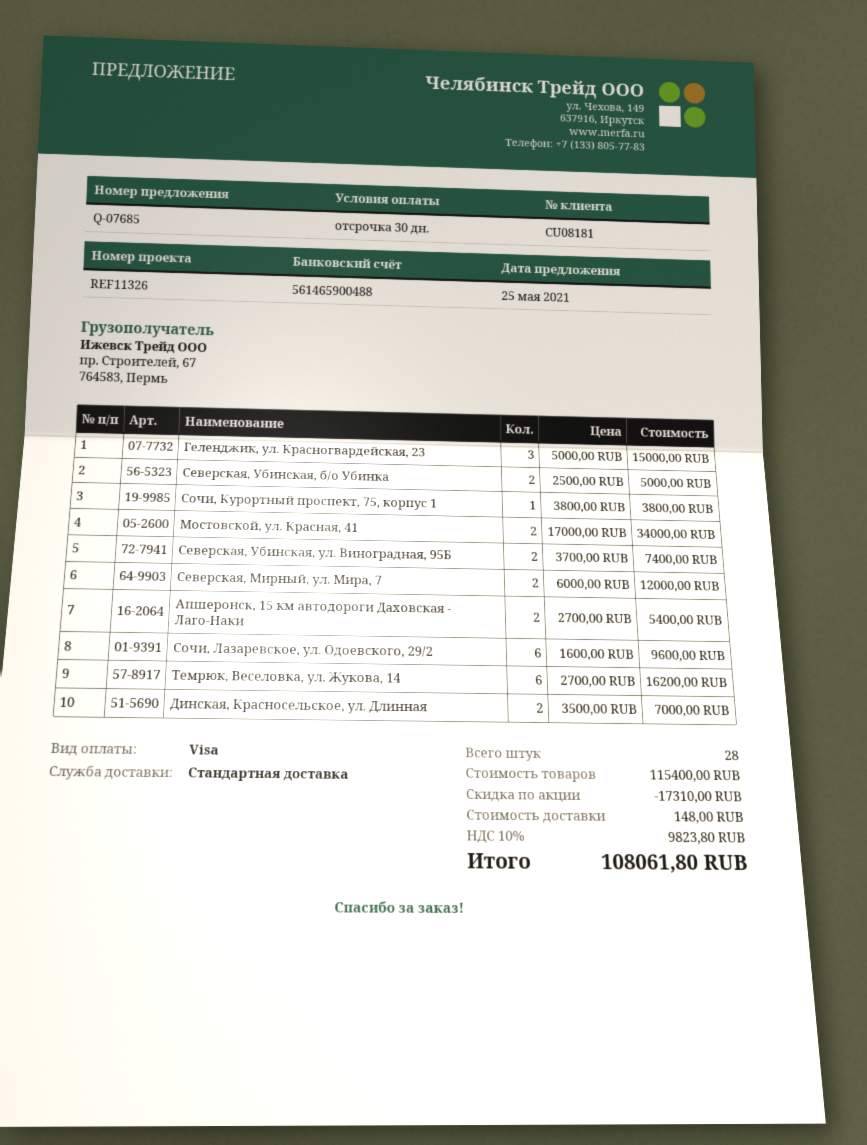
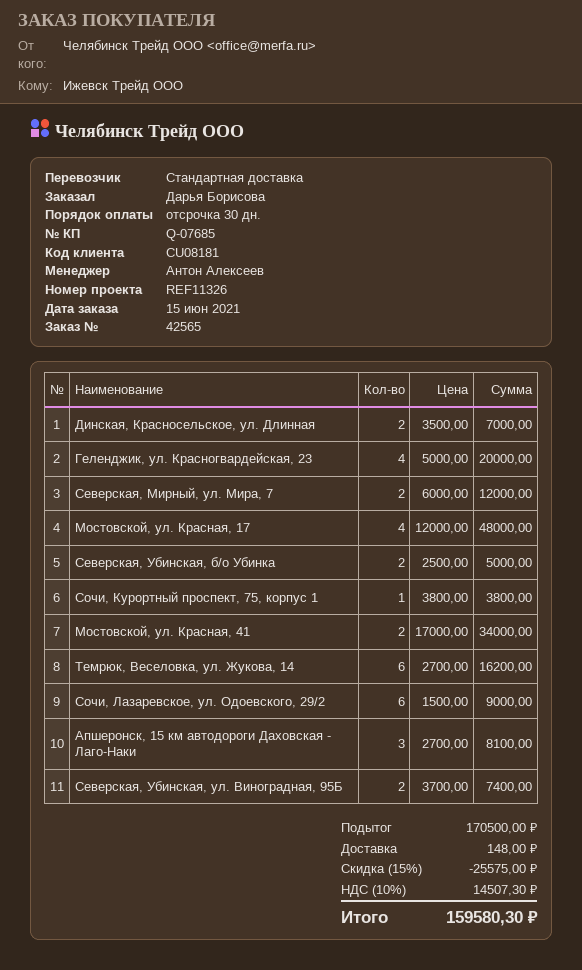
Геленджик, ул. Красногвардейская, 23: 3 x 5000.00 = 15000.00 -> 4 x 5000.00 = 20000.00
Апшеронск, 15 км автодороги Даховская - Лаго-Наки: 2 x 2700.00 = 5400.00 -> 3 x 2700.00 = 8100.00
Сочи, Лазаревское, ул. Одоевского, 29/2: 6 x 1600.00 = 9600.00 -> 6 x 1500.00 = 9000.00
Мостовской, ул. Красная, 17: none -> 4 x 12000.00 = 48000.00
subtotal: 115400.00 -> 170500.00
discount: 17310.00 -> 25575.00
tax: 10% = 9823.80 -> 10% = 14507.30
total: 108061.80 -> 159580.30

